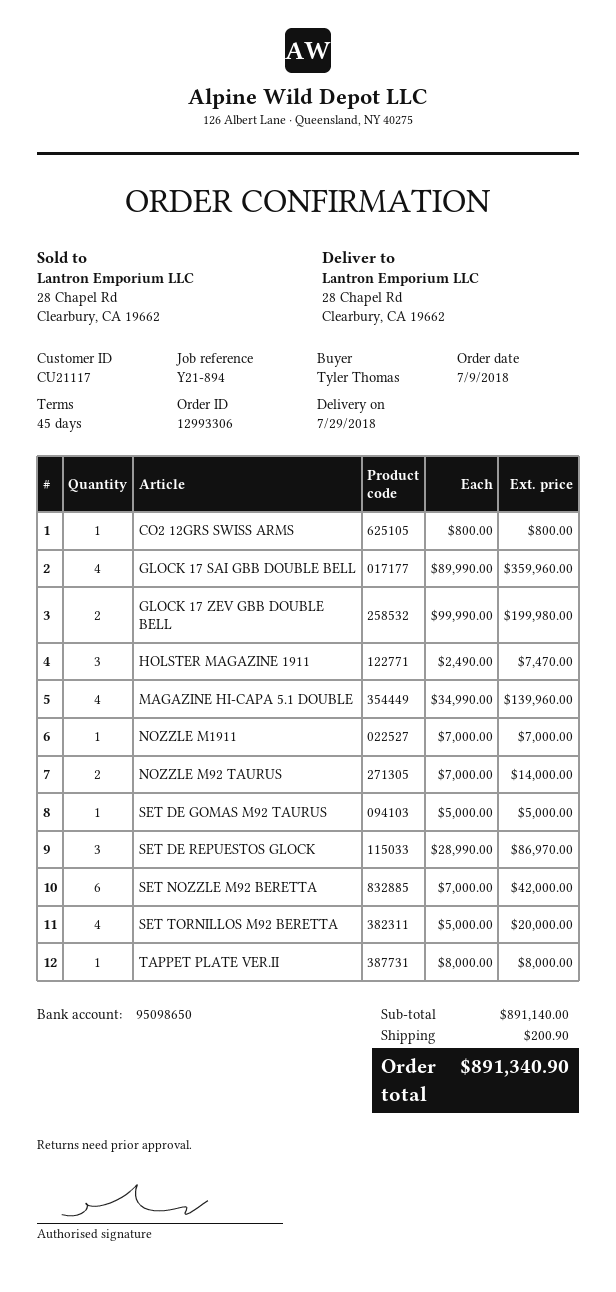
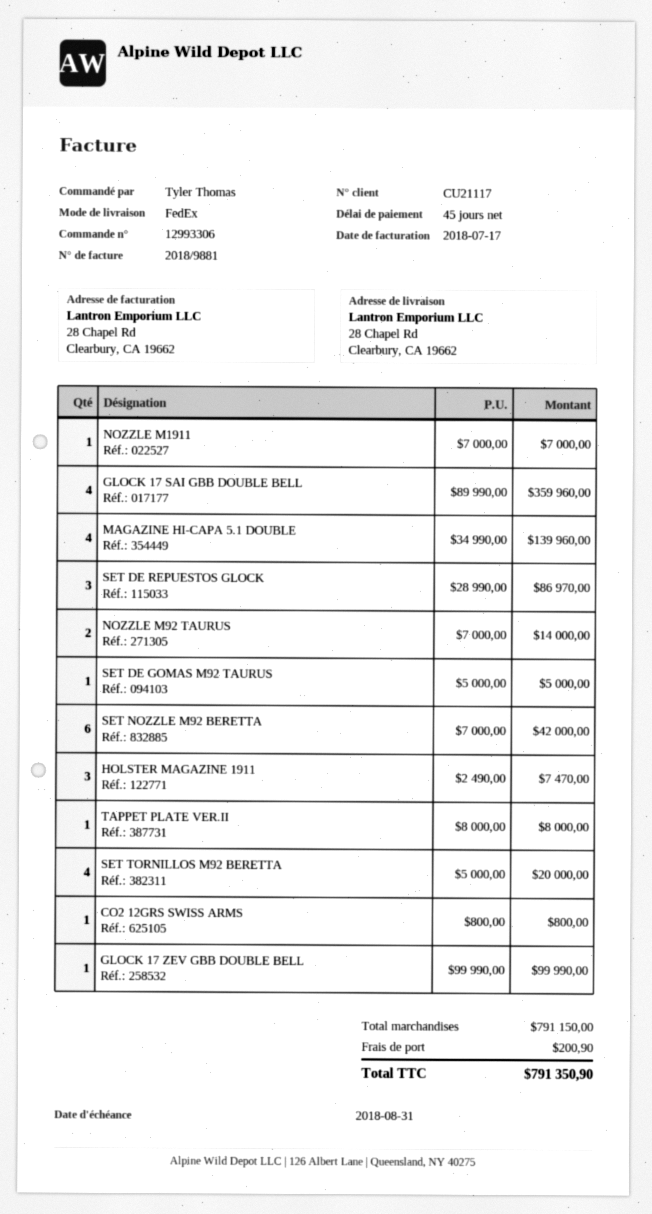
GLOCK 17 ZEV GBB DOUBLE BELL: 2 x 99990.00 = 199980.00 -> 1 x 99990.00 = 99990.00
subtotal: 891140.00 -> 791150.00
total: 891340.90 -> 791350.90

